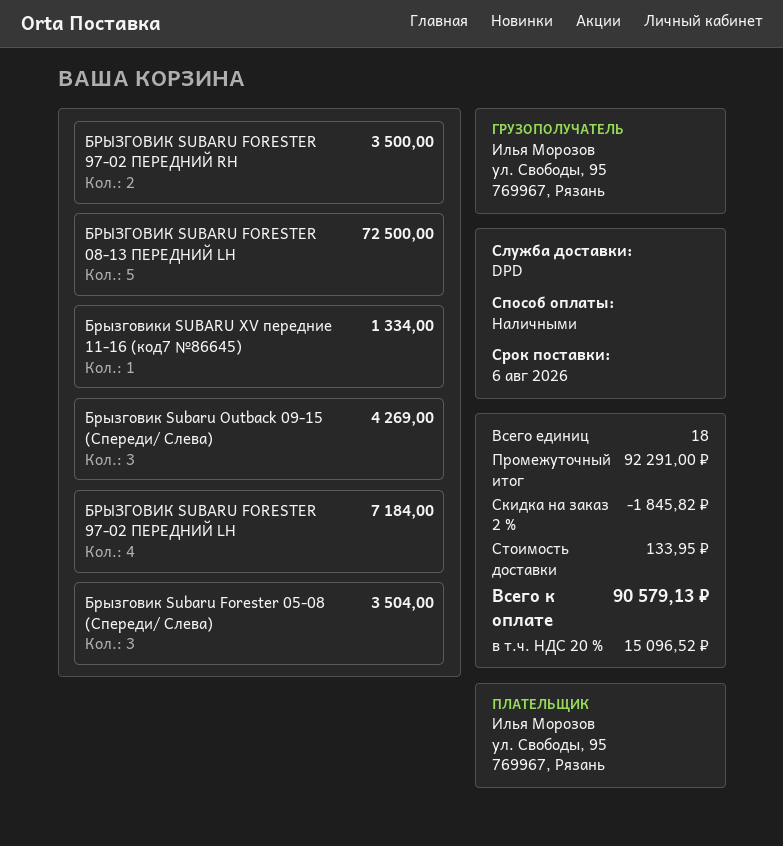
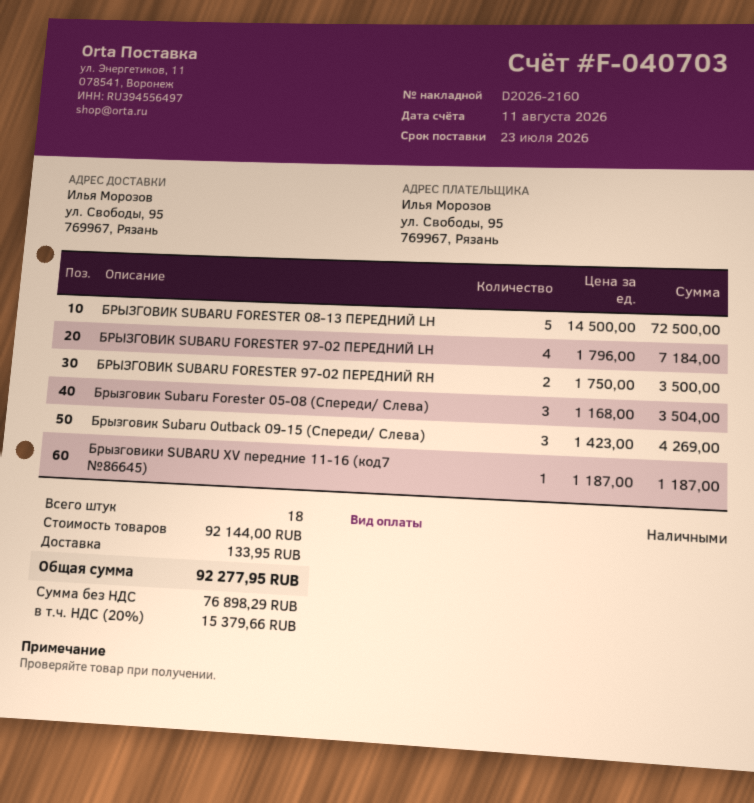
delivery date: 2026-08-06 -> 2026-07-23
Брызговики SUBARU XV передние 11-16 (код7 №86645): 1 for 1334.00 -> 1 for 1187.00
subtotal: 92291.00 -> 92144.00
discount: 2% = 1845.82 -> none
tax: 20% = 15096.52 -> 20% = 15379.66
total: 90579.13 -> 92277.95

